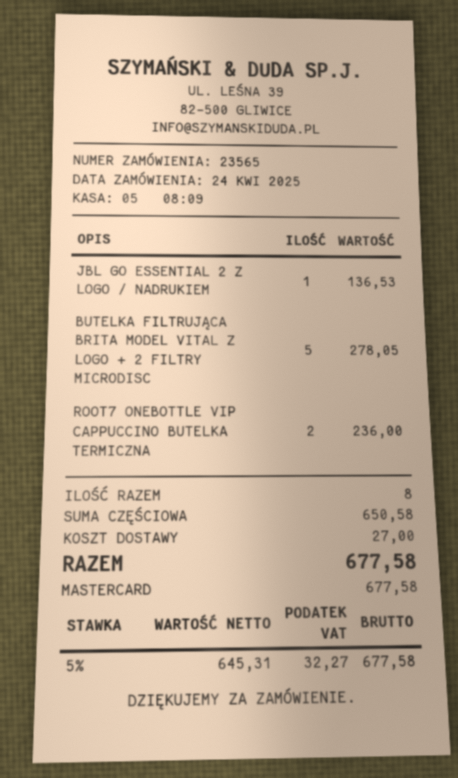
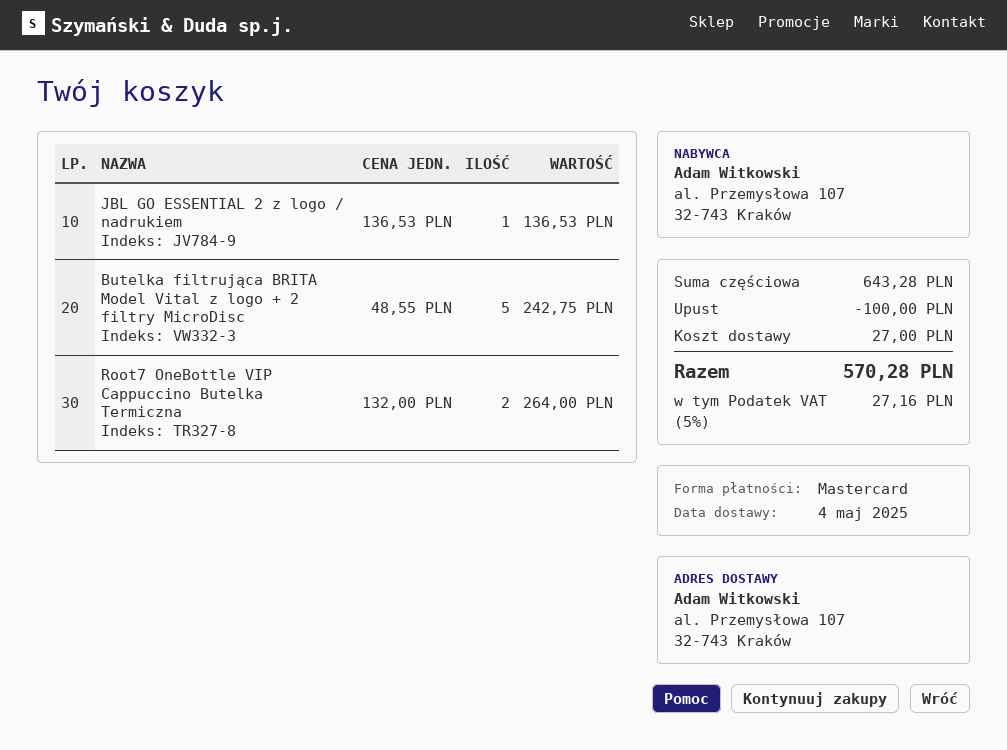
BUTELKA FILTRUJĄCA BRITA MODEL VITAL Z LOGO + 2 FILTRY MICRODISC: 5 for 278.05 -> 5 for 242.75
ROOT7 ONEBOTTLE VIP CAPPUCCINO BUTELKA TERMICZNA: 2 for 236.00 -> 2 for 264.00
subtotal: 650.58 -> 643.28
discount: none -> 100.00
tax: 5% = 32.27 -> 5% = 27.16
total: 677.58 -> 570.28

